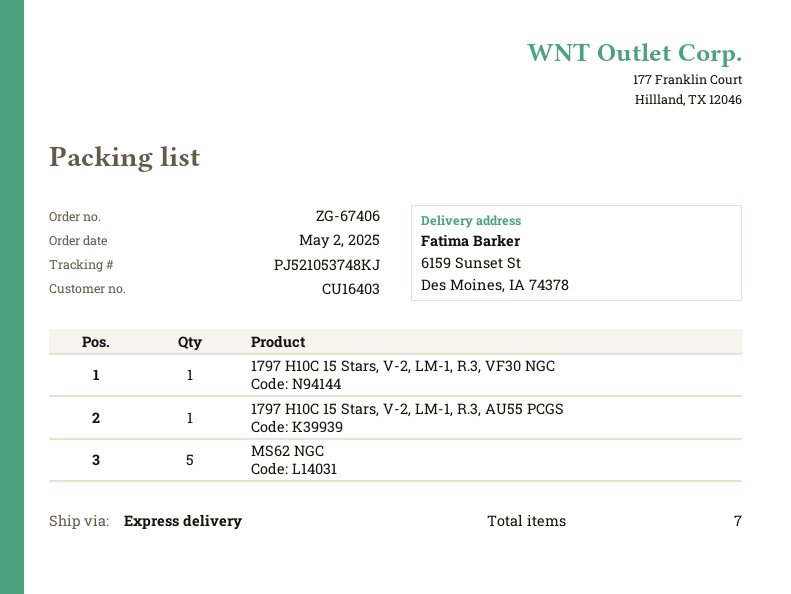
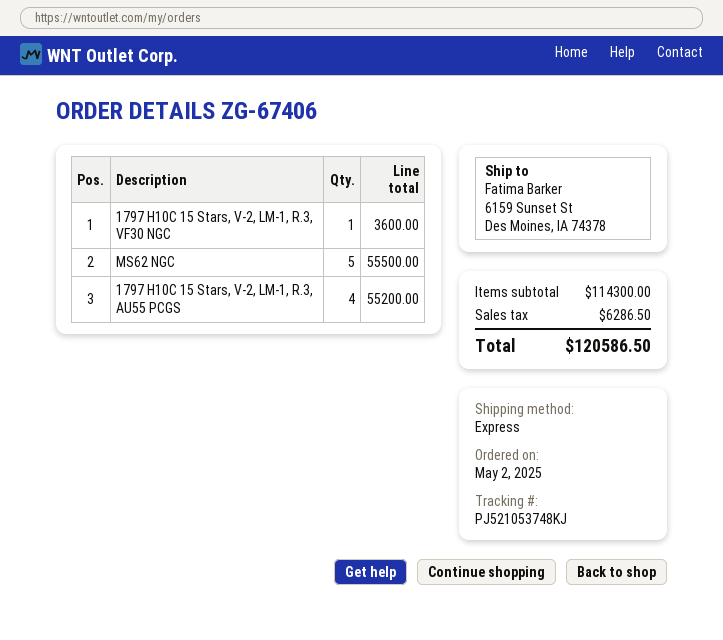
1797 H10C 15 Stars, V-2, LM-1, R.3, AU55 PCGS: 1 -> 4

